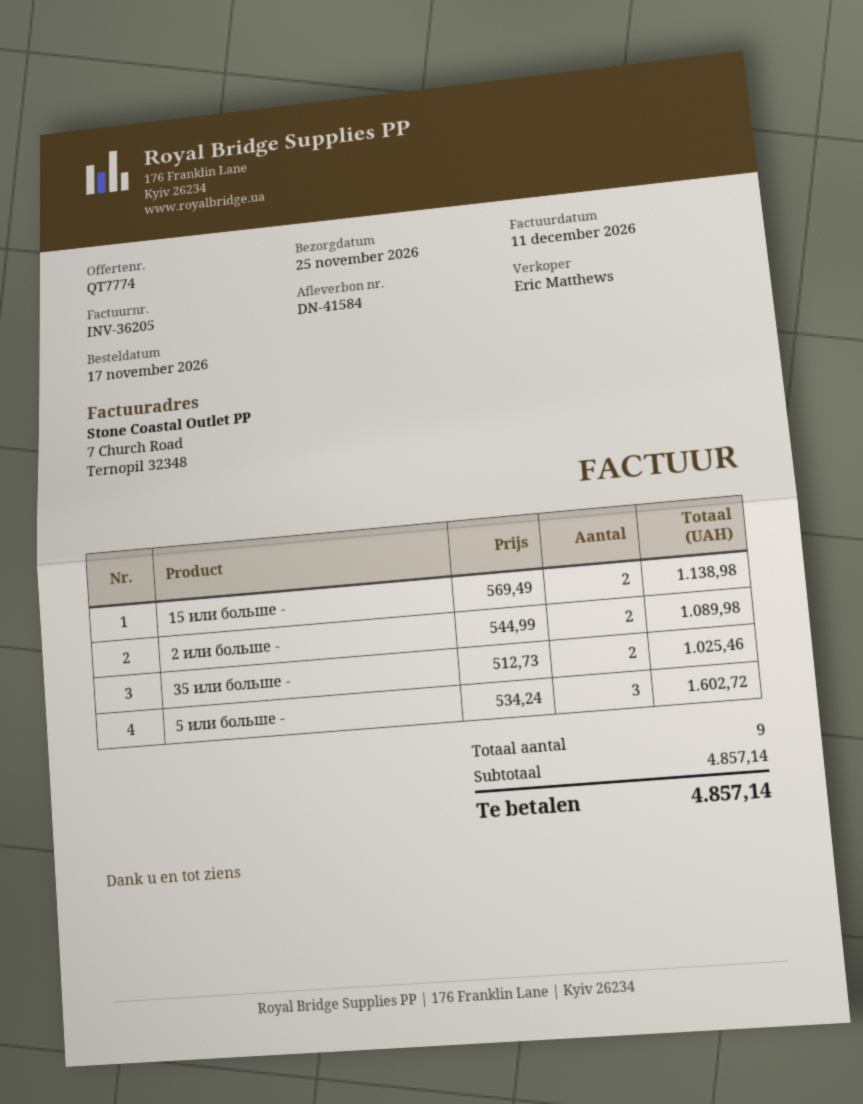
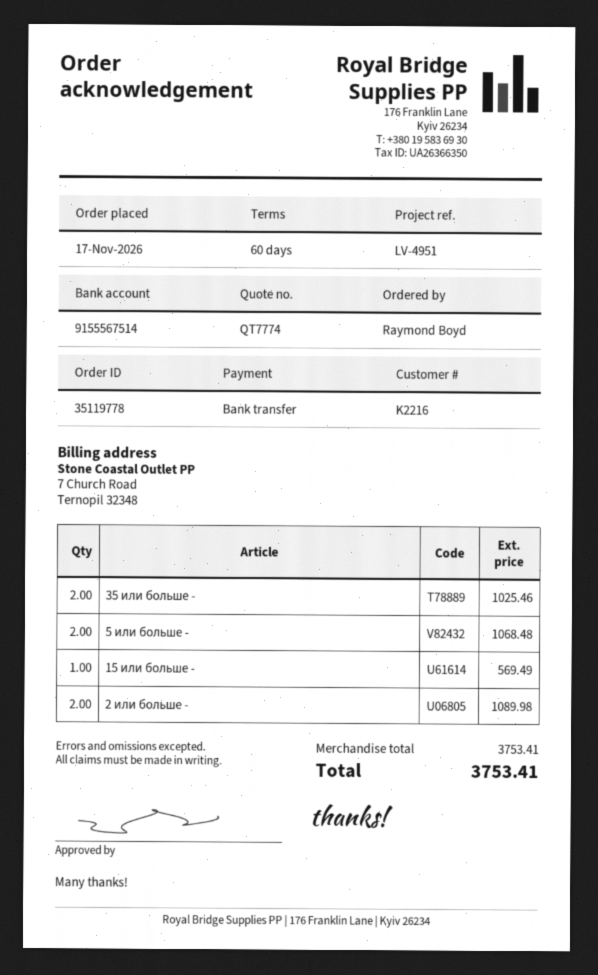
15 или больше -: 2 for 1138.98 -> 1 for 569.49
5 или больше -: 3 for 1602.72 -> 2 for 1068.48
subtotal: 4857.14 -> 3753.41
total: 4857.14 -> 3753.41

